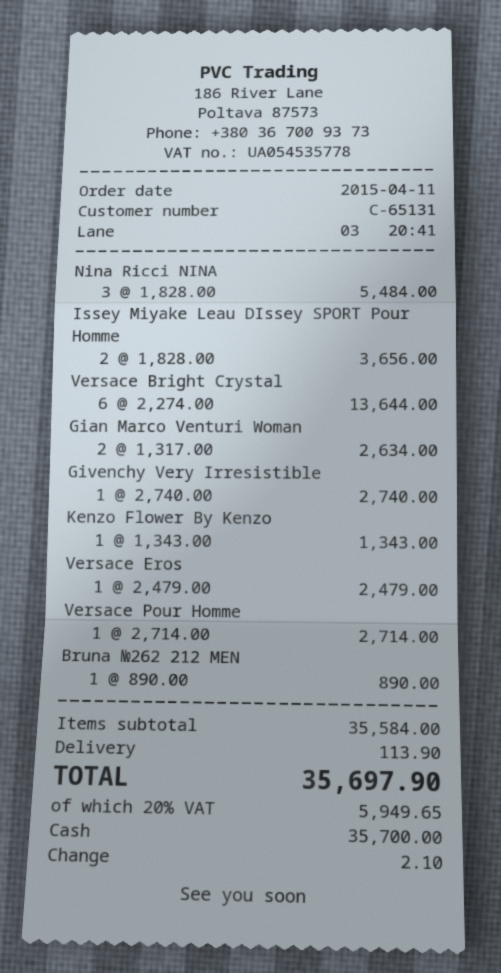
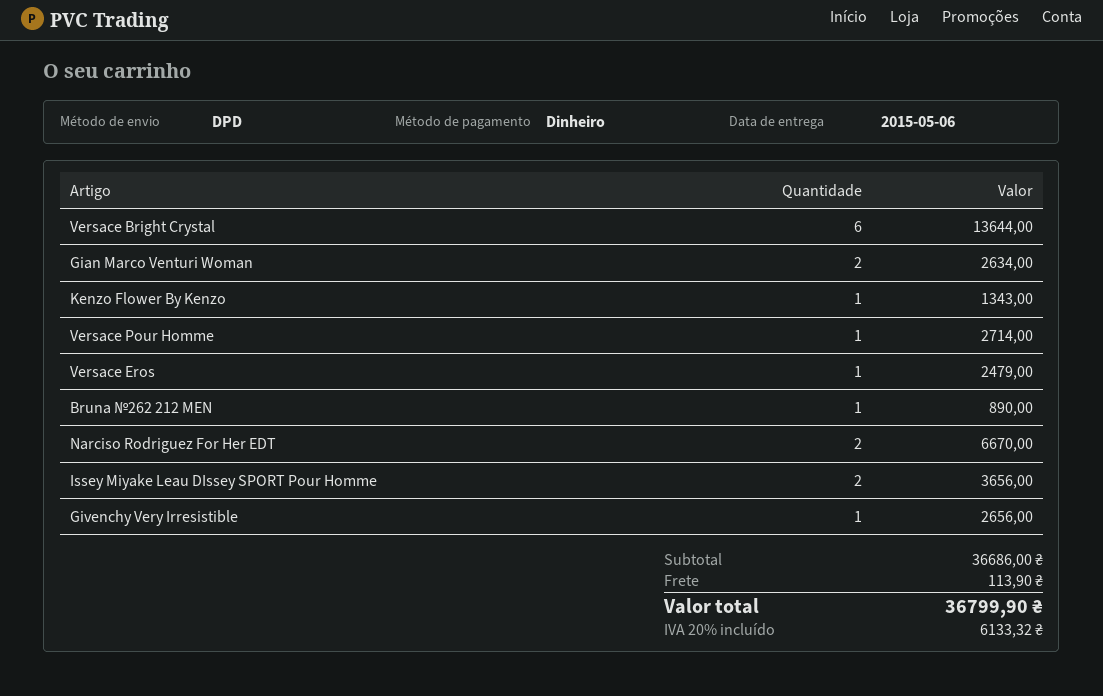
Nina Ricci NINA: 3 for 5484.00 -> none
Givenchy Very Irresistible: 1 for 2740.00 -> 1 for 2656.00
Narciso Rodriguez For Her EDT: none -> 2 for 6670.00
subtotal: 35584.00 -> 36686.00
tax: 20% = 5949.65 -> 20% = 6133.32
total: 35697.90 -> 36799.90

